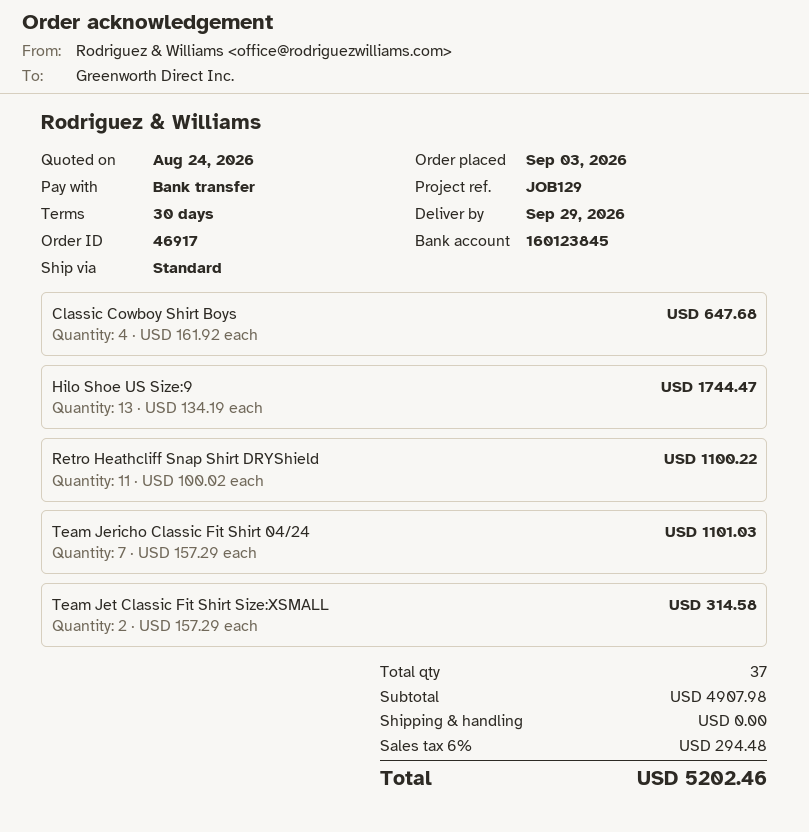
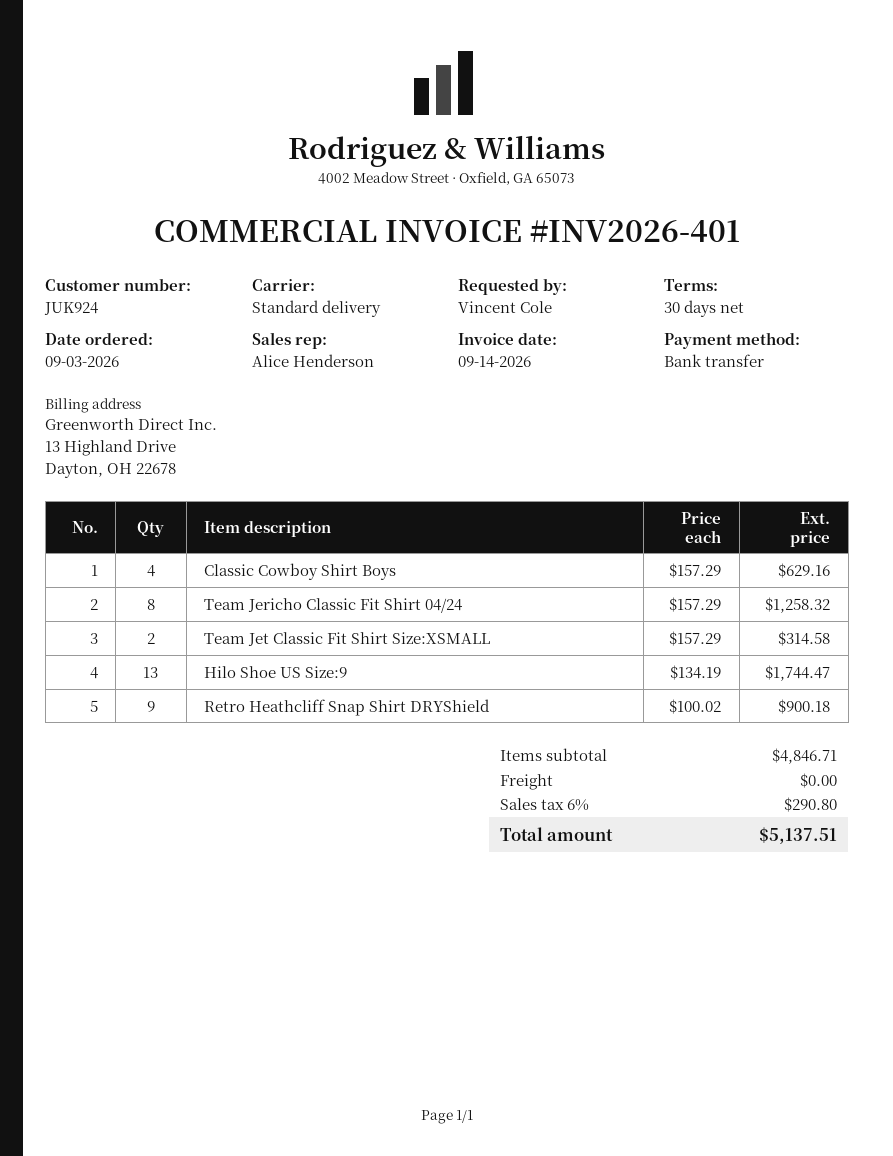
Classic Cowboy Shirt Boys: 4 x 161.92 = 647.68 -> 4 x 157.29 = 629.16
Retro Heathcliff Snap Shirt DRYShield: 11 x 100.02 = 1100.22 -> 9 x 100.02 = 900.18
Team Jericho Classic Fit Shirt 04/24: 7 x 157.29 = 1101.03 -> 8 x 157.29 = 1258.32
subtotal: 4907.98 -> 4846.71
tax: 6% = 294.48 -> 6% = 290.80
total: 5202.46 -> 5137.51

